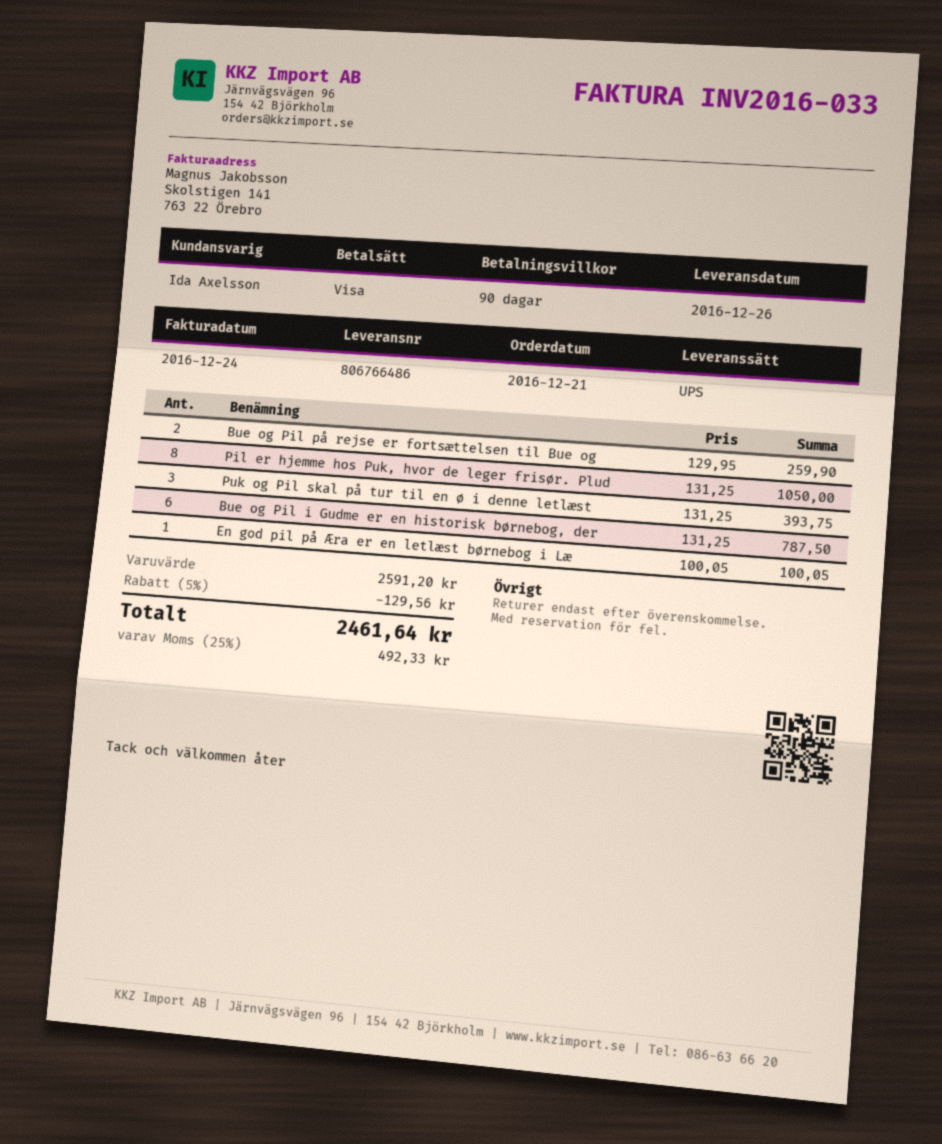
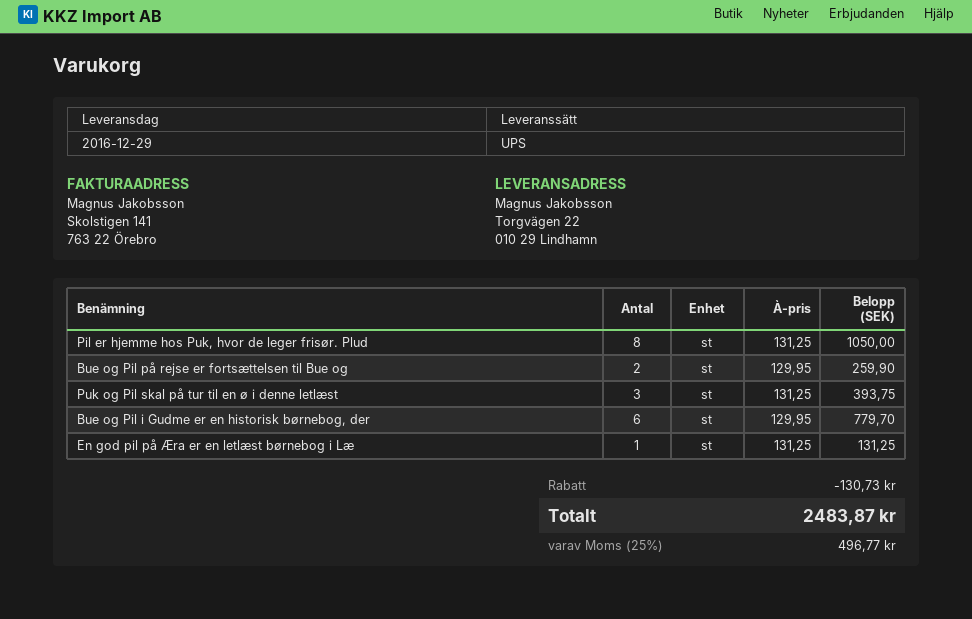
delivery date: 2016-12-26 -> 2016-12-29
Bue og Pil i Gudme er en historisk børnebog, der: 6 x 131.25 = 787.50 -> 6 x 129.95 = 779.70
En god pil på Æra er en letlæst børnebog i Læ: 1 x 100.05 = 100.05 -> 1 x 131.25 = 131.25
discount: 129.56 -> 130.73
tax: 25% = 492.33 -> 25% = 496.77
total: 2461.64 -> 2483.87

